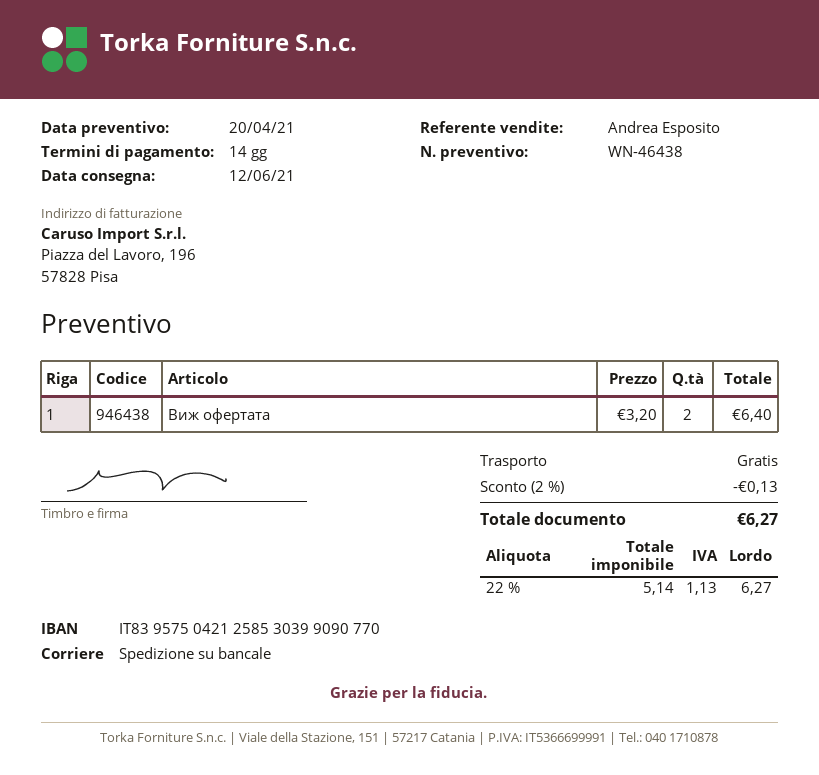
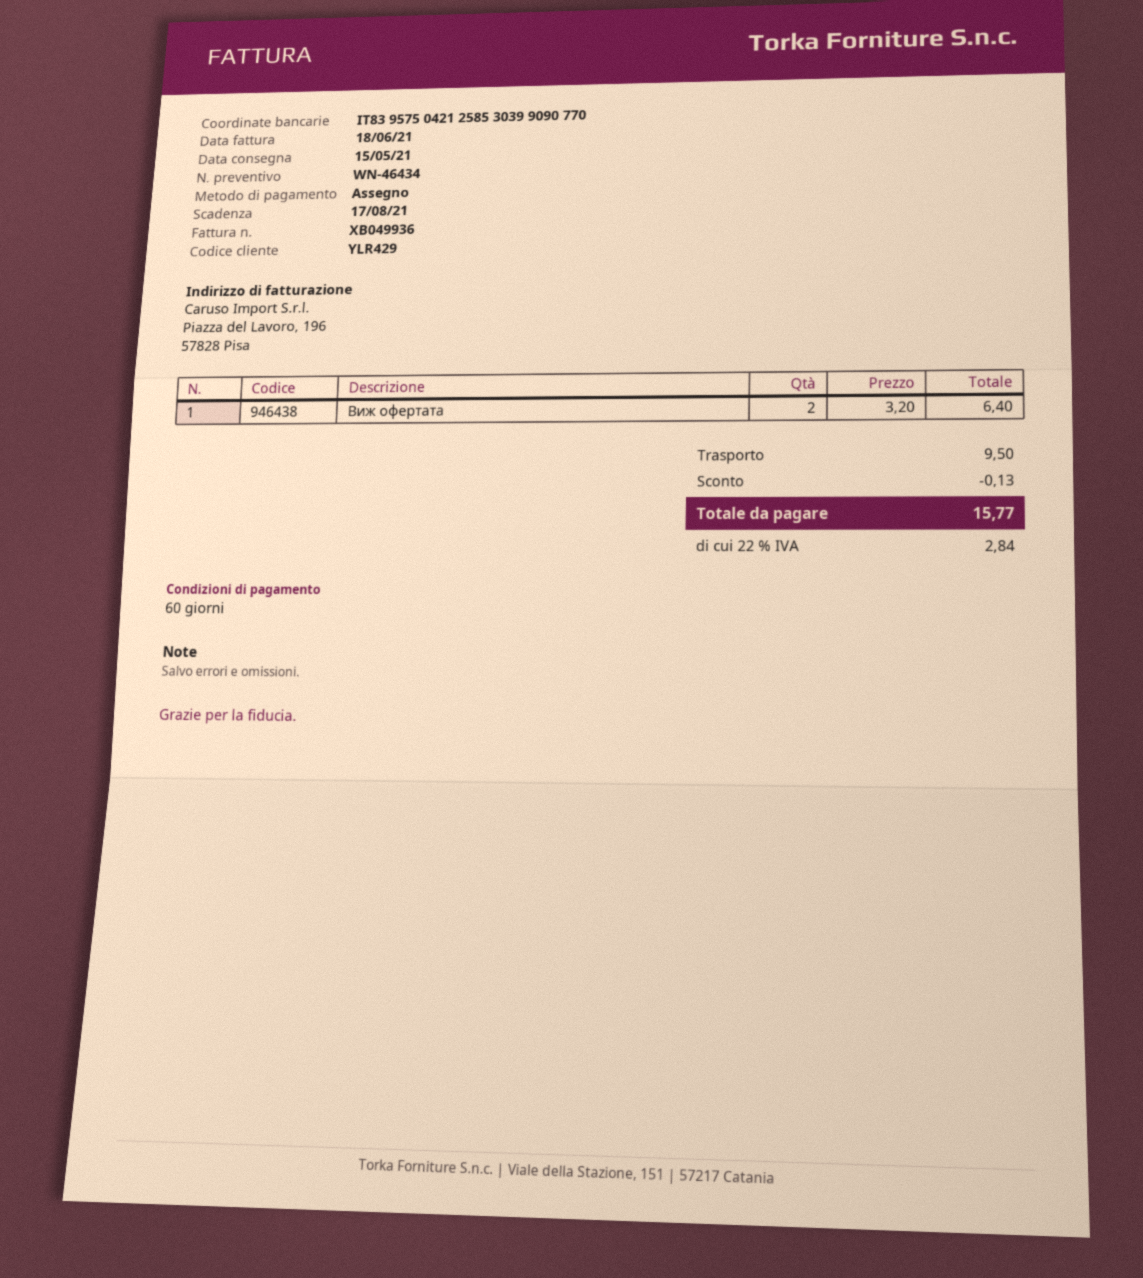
quote number: WN-46438 -> WN-46434
delivery date: 2021-06-12 -> 2021-05-15
payment terms: 14 days -> 60 days
shipping: 0.00 -> 9.50
tax: 22% = 1.13 -> 22% = 2.84
total: 6.27 -> 15.77

